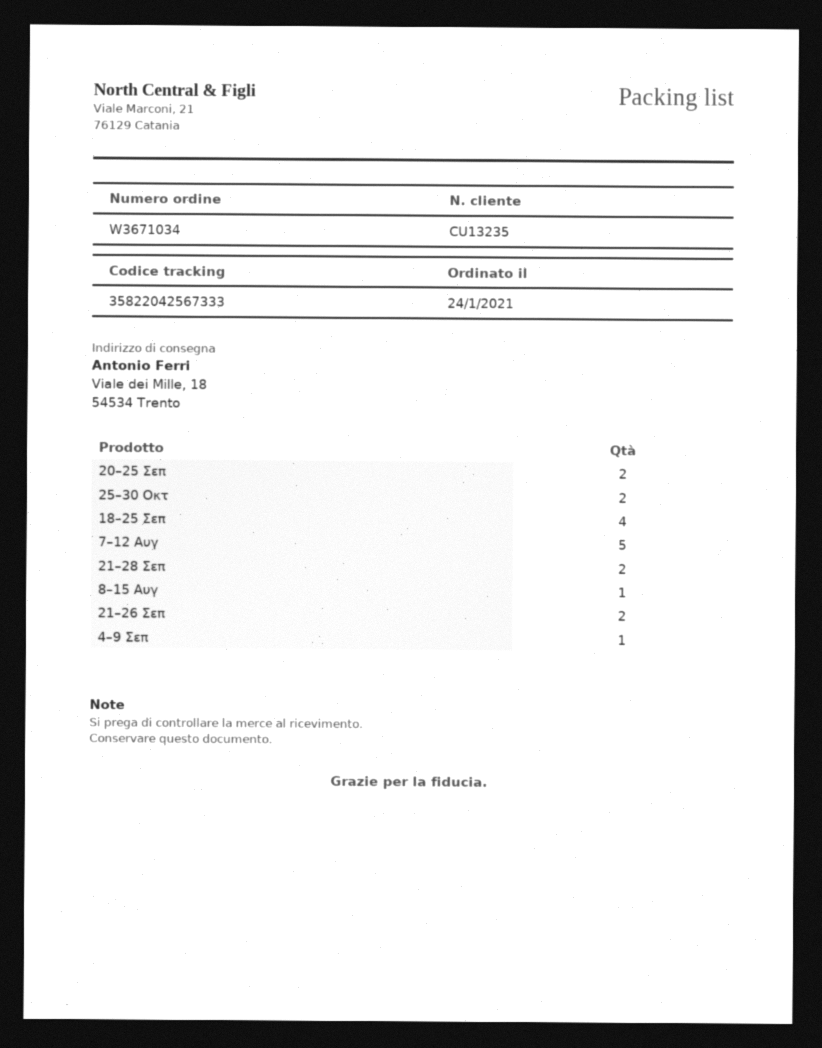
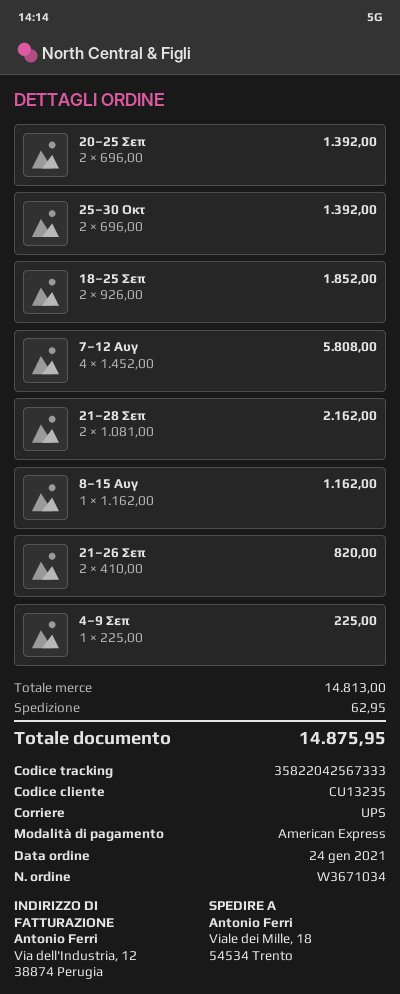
18–25 Σεπ: 4 -> 2
7–12 Αυγ: 5 -> 4

